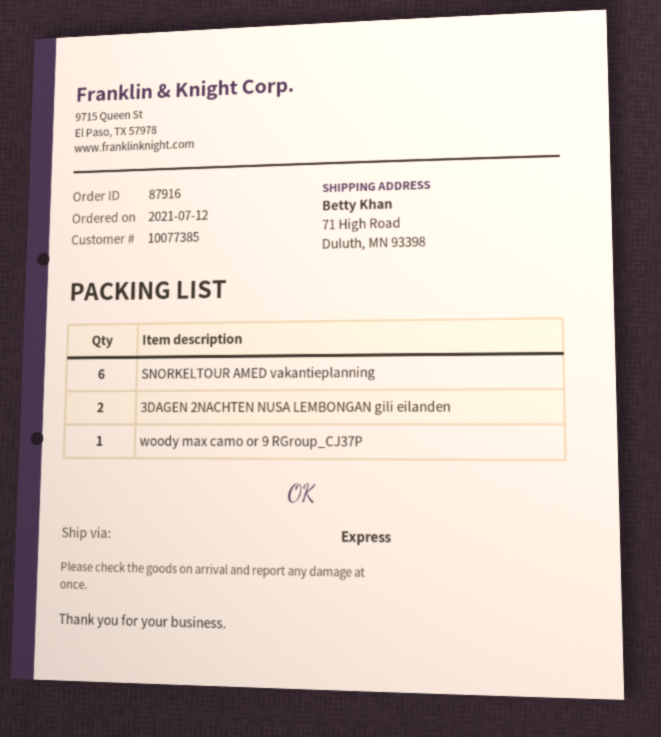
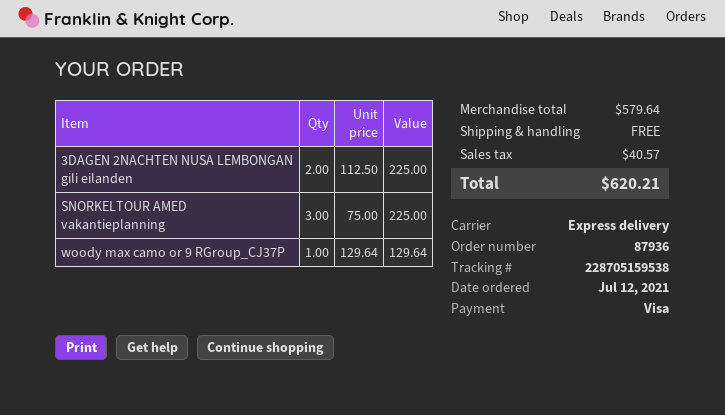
order number: 87916 -> 87936
SNORKELTOUR AMED vakantieplanning: 6 -> 3

